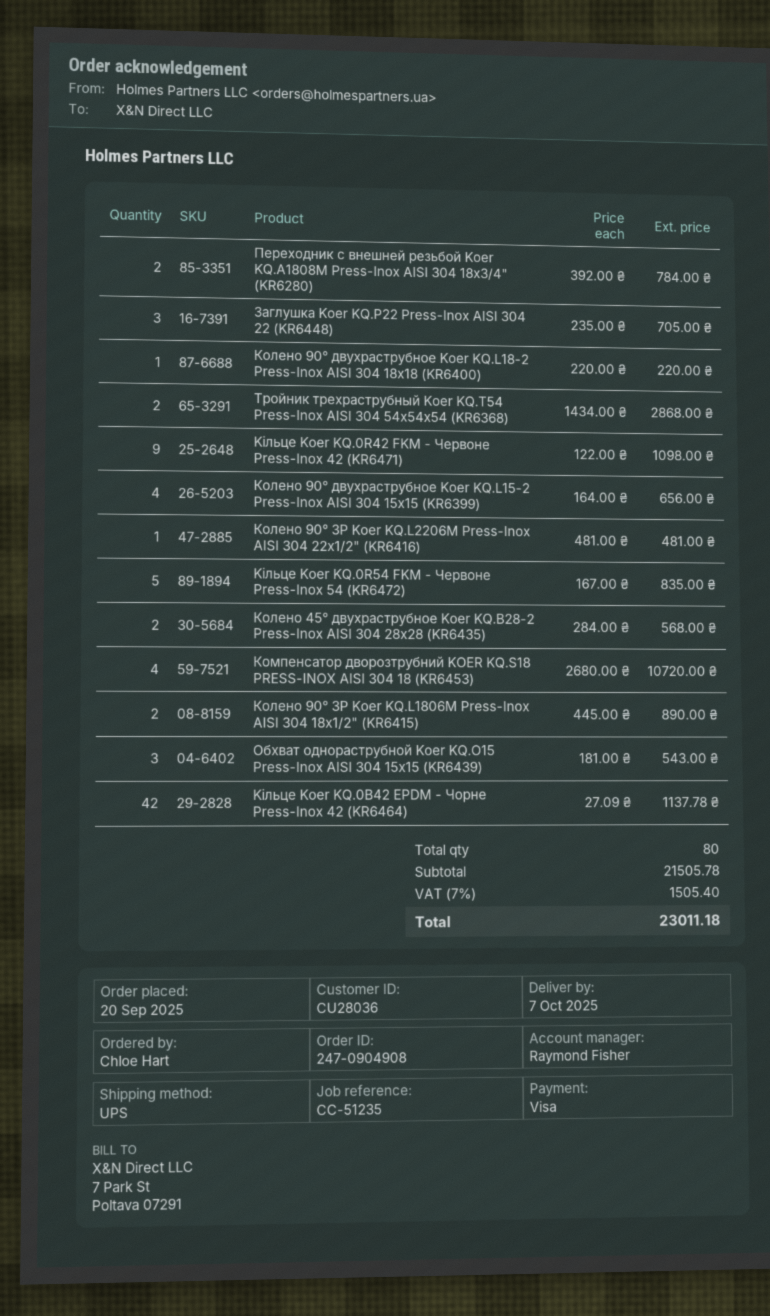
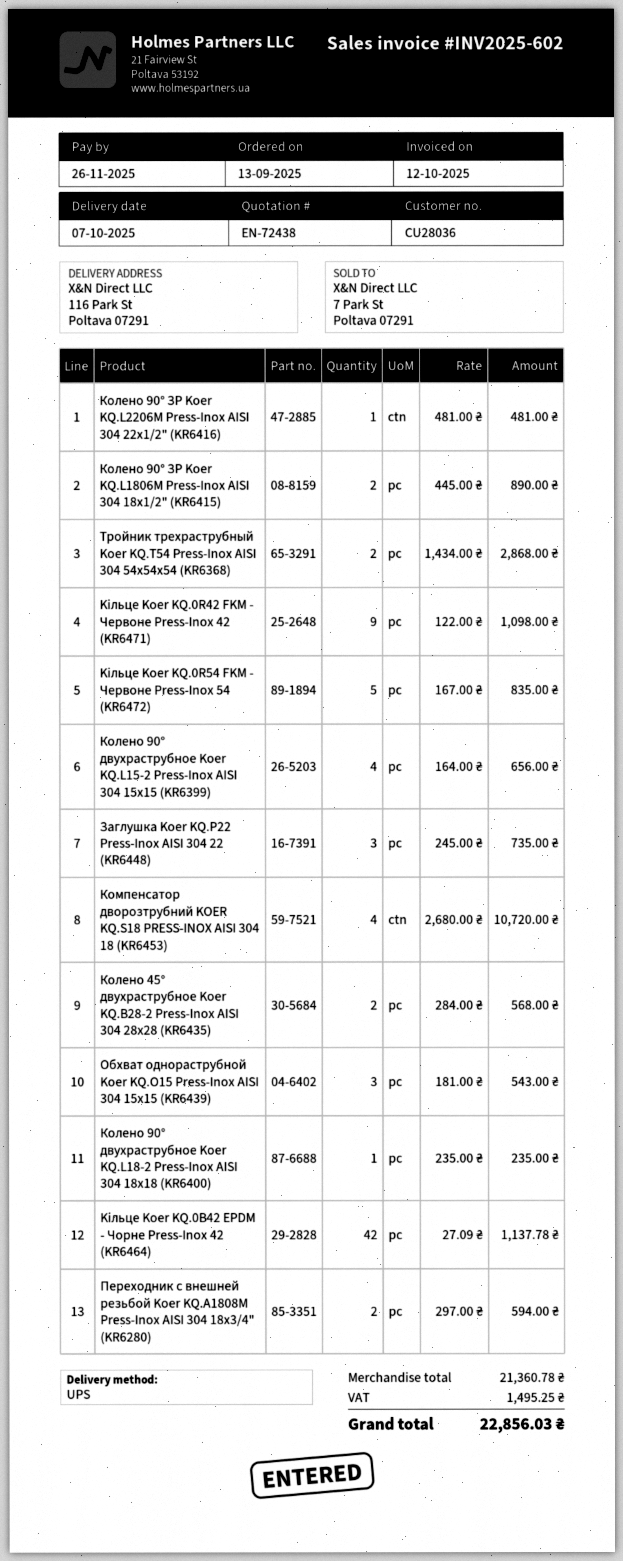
order date: 2025-09-20 -> 2025-09-13
Переходник с внешней резьбой Koer KQ.A1808M Press-Inox AISI 304 18x3/4" (KR6280): 2 x 392.00 = 784.00 -> 2 x 297.00 = 594.00
Заглушка Koer KQ.P22 Press-Inox AISI 304 22 (KR6448): 3 x 235.00 = 705.00 -> 3 x 245.00 = 735.00
Колено 90° двухраструбное Koer KQ.L18-2 Press-Inox AISI 304 18x18 (KR6400): 1 x 220.00 = 220.00 -> 1 x 235.00 = 235.00
subtotal: 21505.78 -> 21360.78
tax: 1505.40 -> 1495.25
total: 23011.18 -> 22856.03

